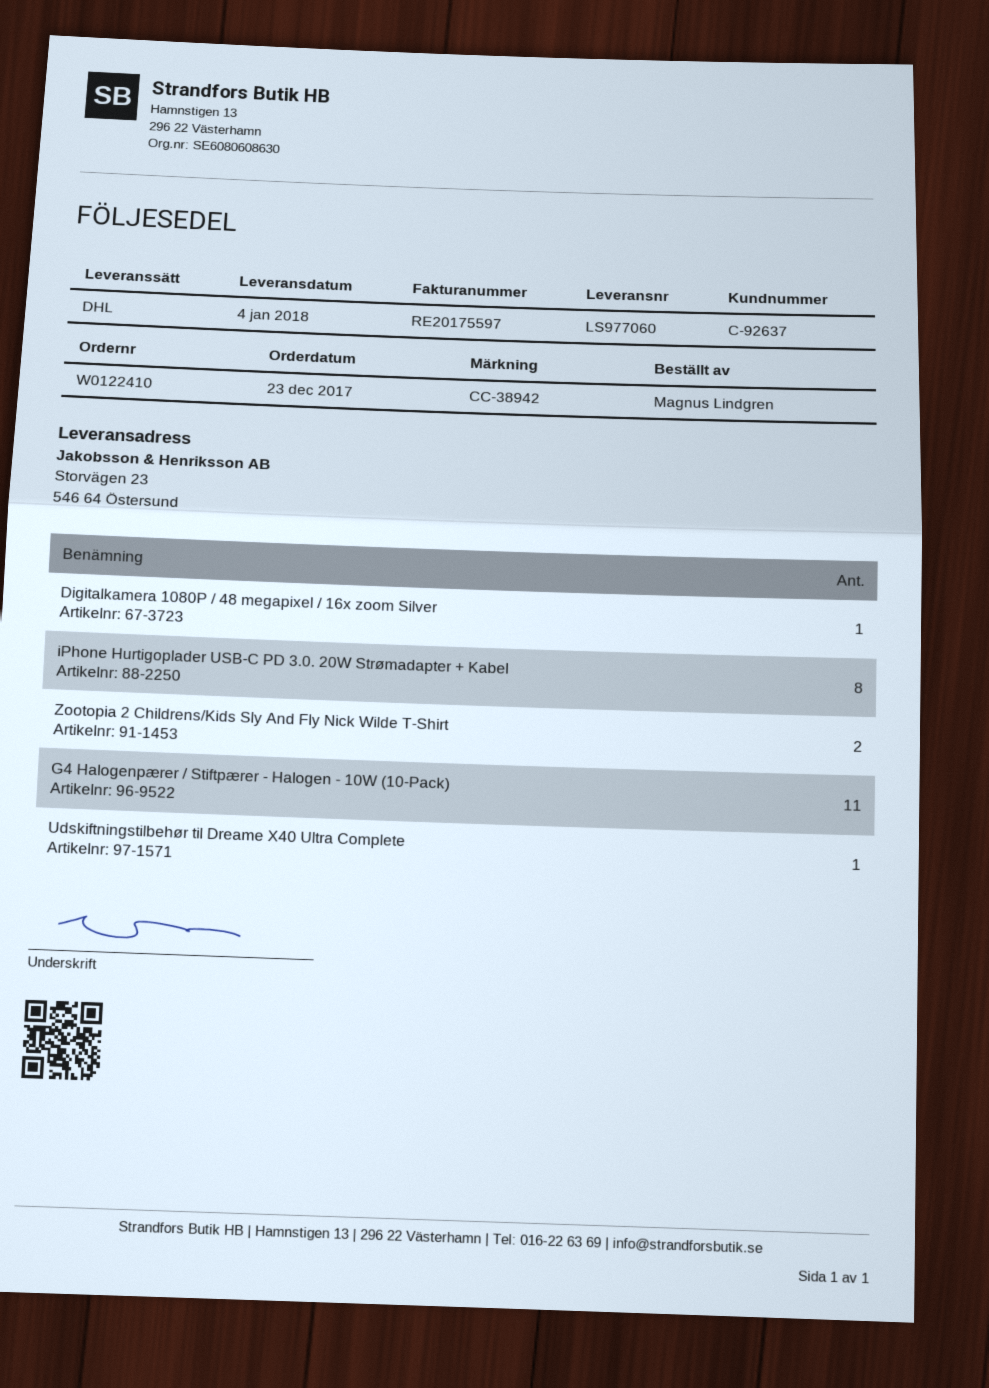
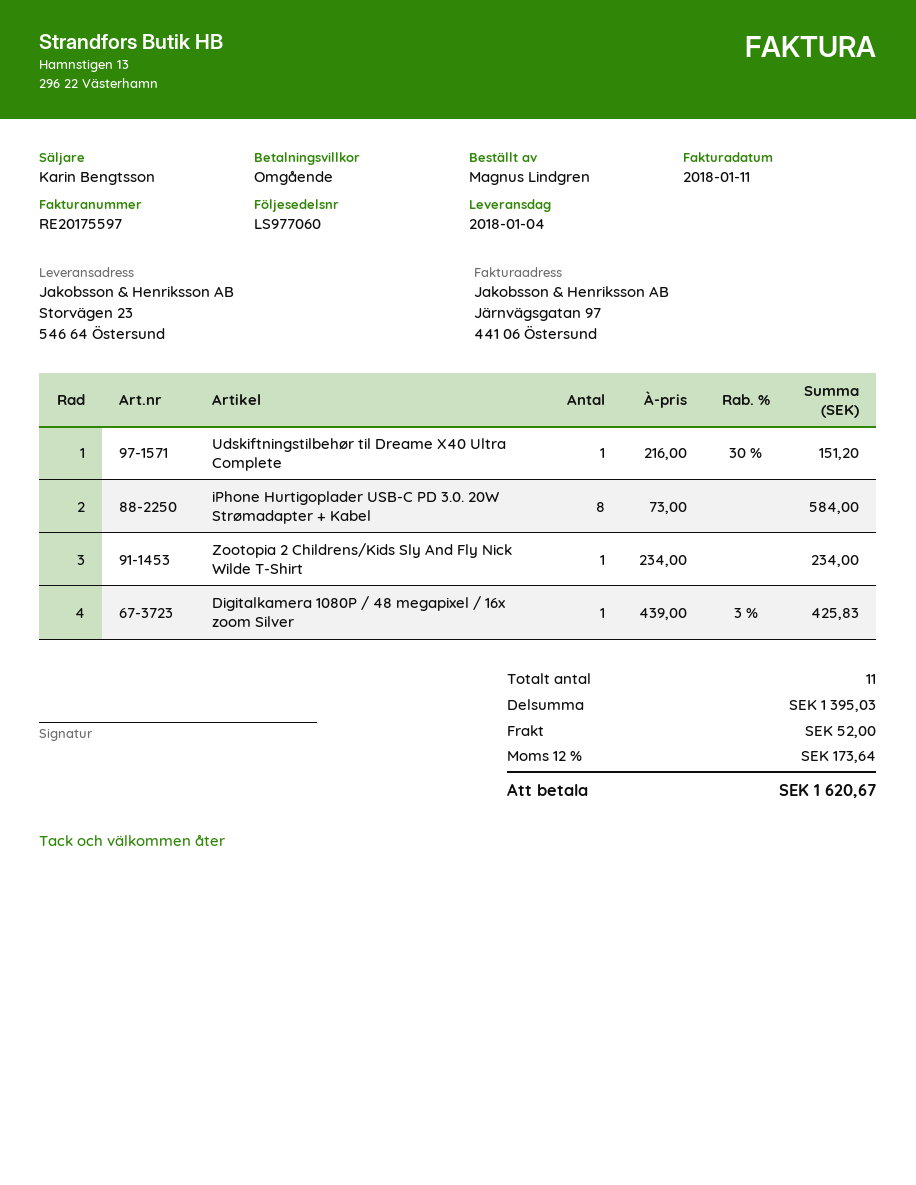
Zootopia 2 Childrens/Kids Sly And Fly Nick Wilde T-Shirt: 2 -> 1
G4 Halogenpærer / Stiftpærer - Halogen - 10W (10-Pack): 11 -> none

